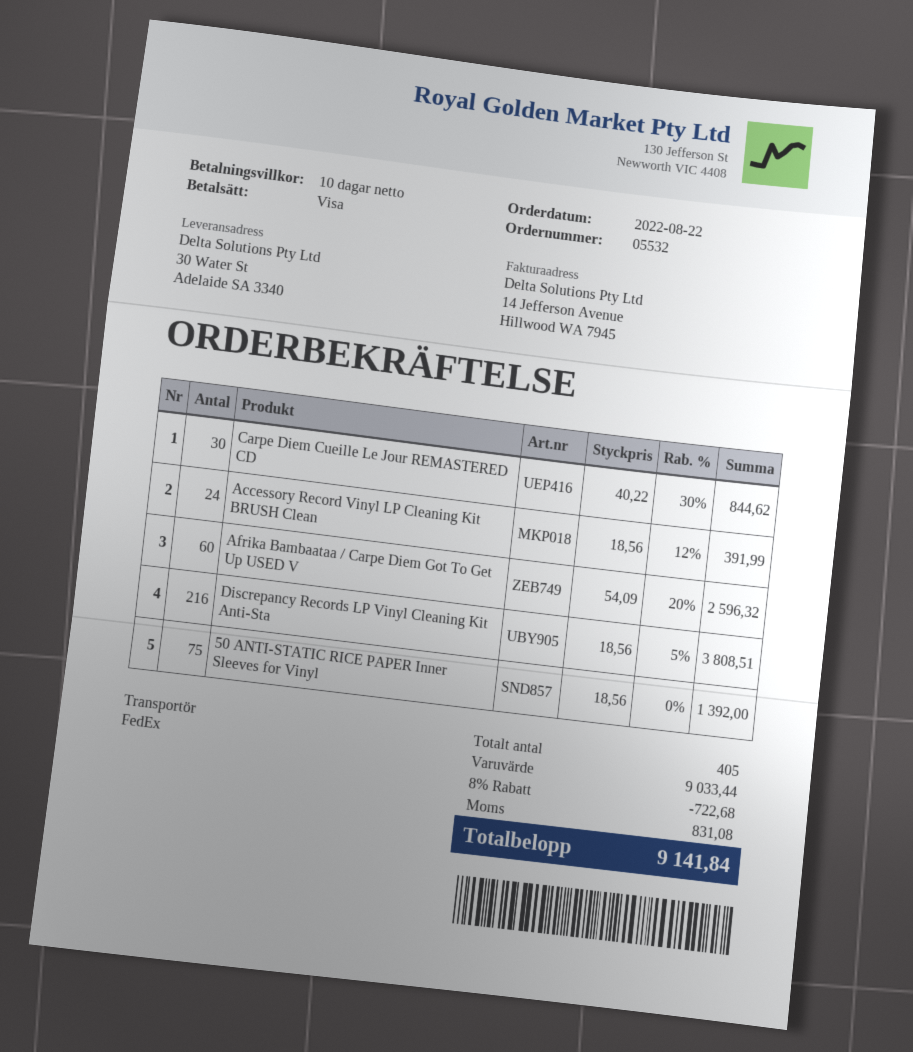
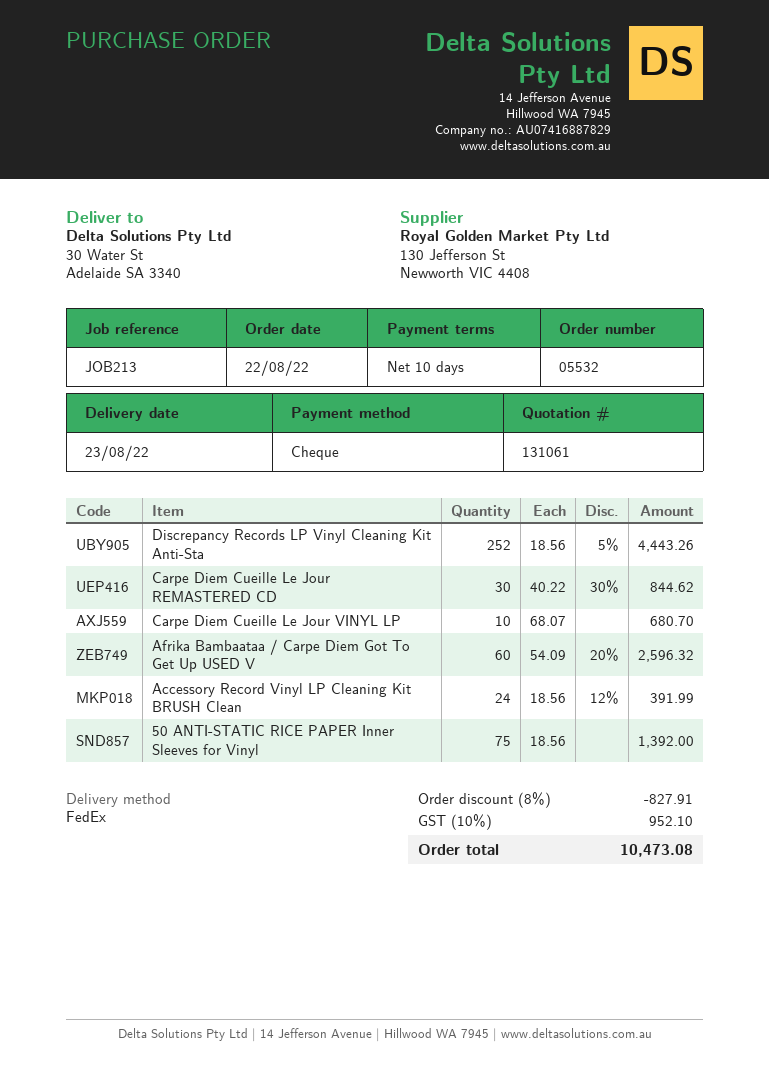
payment method: Visa -> cheque
Discrepancy Records LP Vinyl Cleaning Kit Anti-Sta: 216 x 18.56 - 5% = 3808.51 -> 252 x 18.56 - 5% = 4443.26
Carpe Diem Cueille Le Jour VINYL LP: none -> 10 x 68.07 = 680.70
discount: 8% = 722.68 -> 8% = 827.91
tax: 831.08 -> 952.10
total: 9141.84 -> 10473.08

